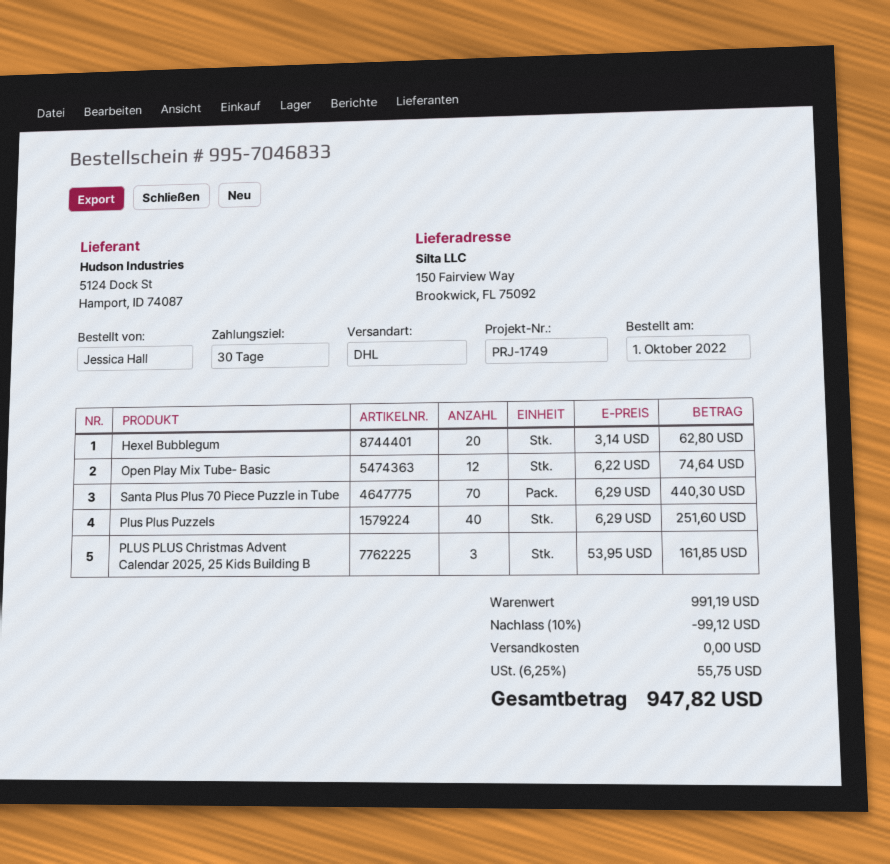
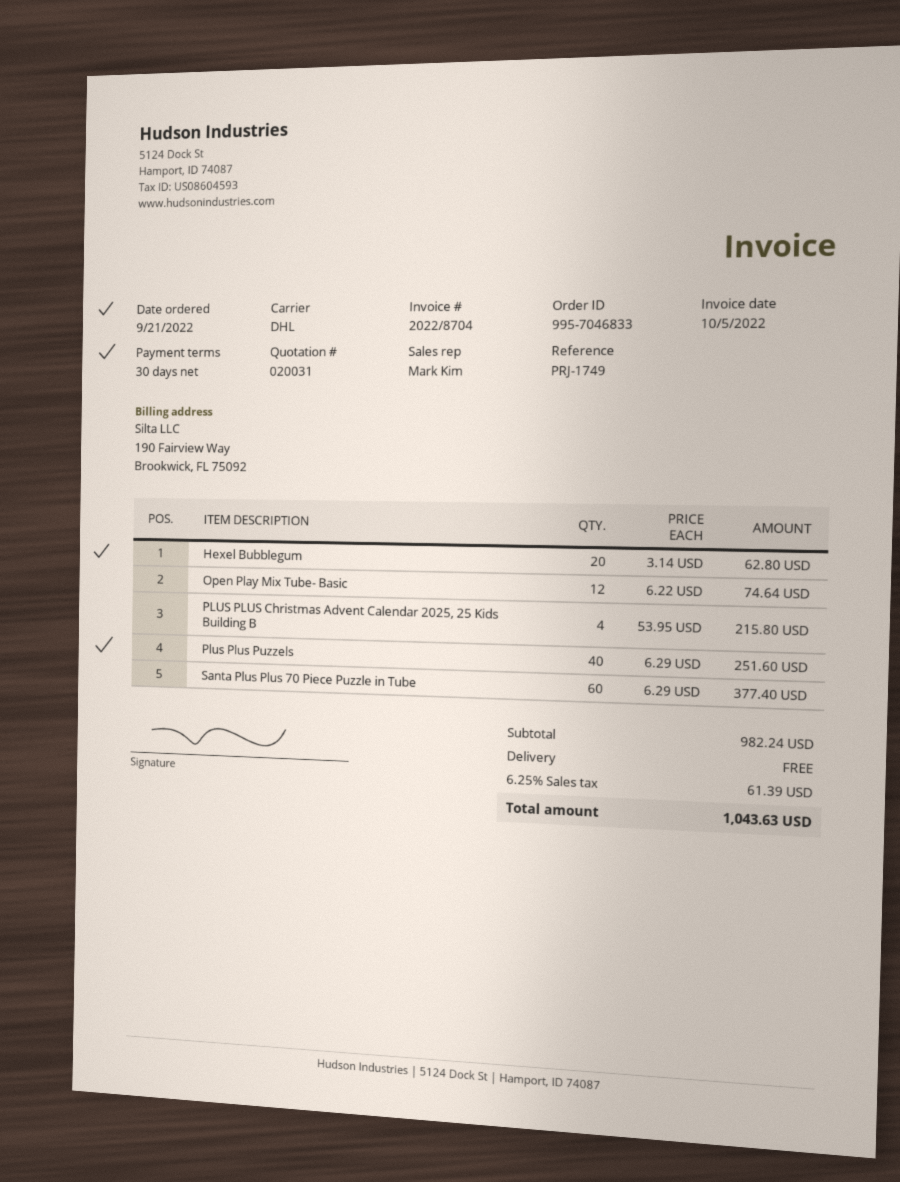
order date: 2022-10-01 -> 2022-09-21
Santa Plus Plus 70 Piece Puzzle in Tube: 70 x 6.29 = 440.30 -> 60 x 6.29 = 377.40
PLUS PLUS Christmas Advent Calendar 2025, 25 Kids Building B: 3 x 53.95 = 161.85 -> 4 x 53.95 = 215.80
subtotal: 991.19 -> 982.24
discount: 10% = 99.12 -> none
tax: 6.25% = 55.75 -> 6.25% = 61.39
total: 947.82 -> 1043.63

